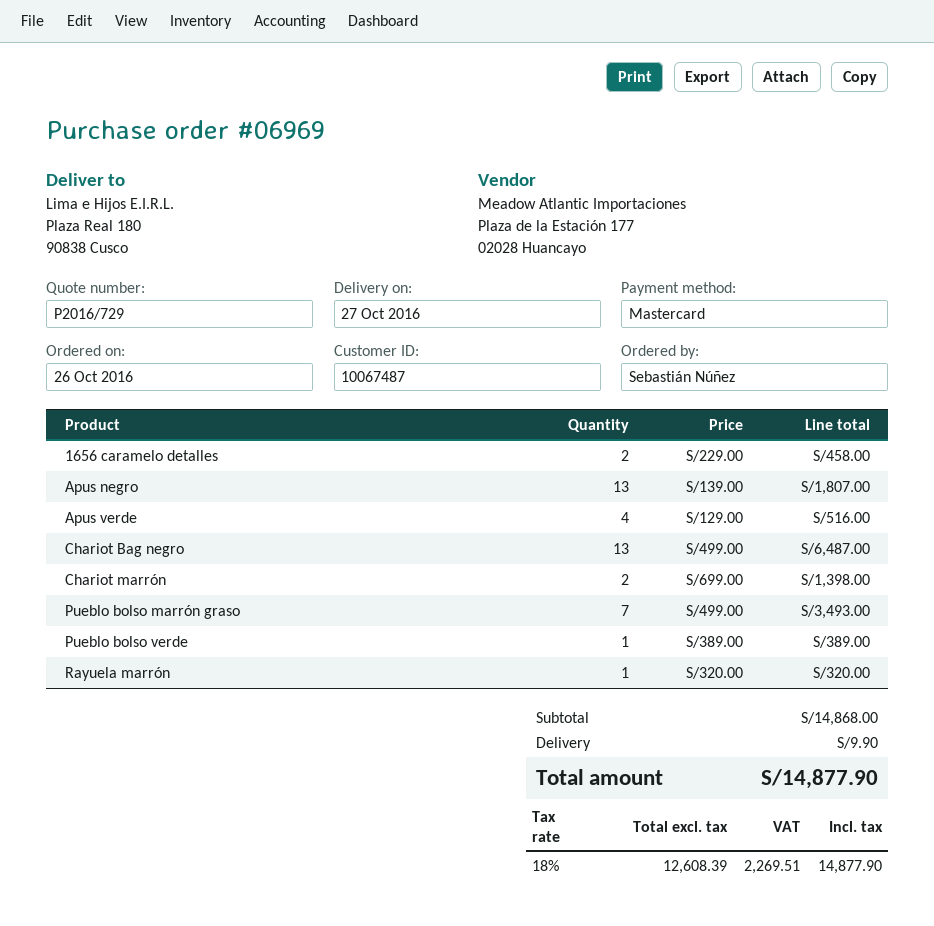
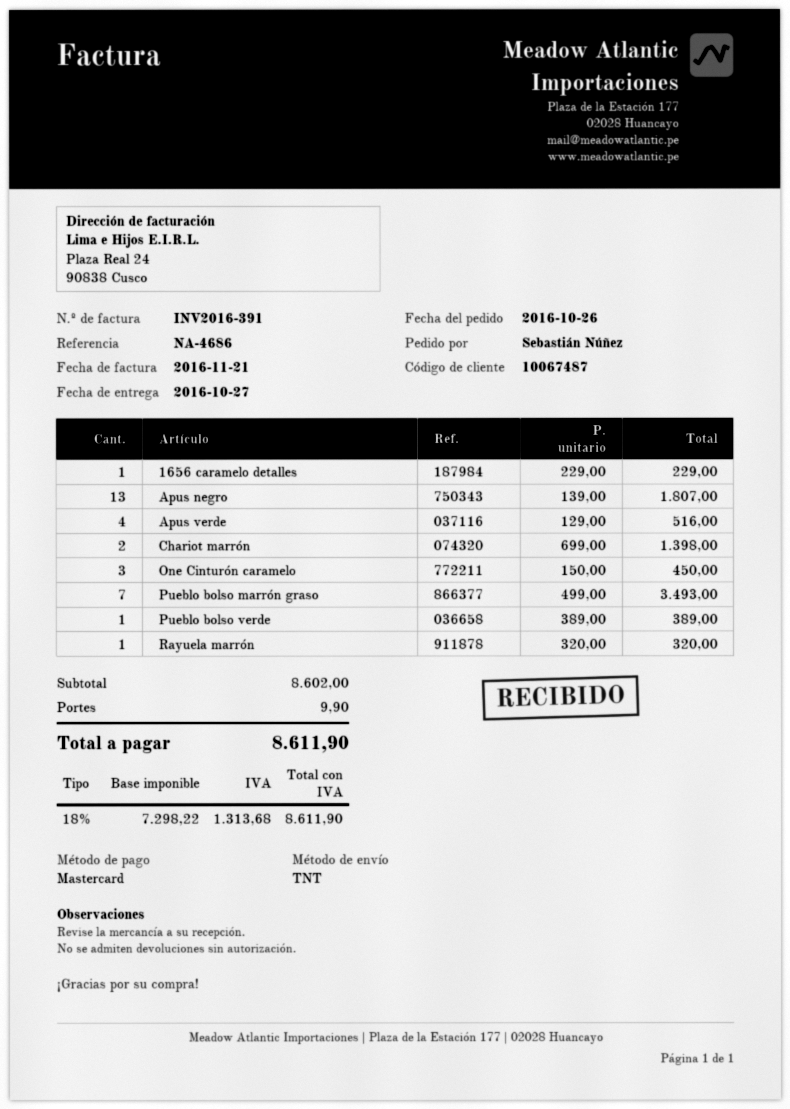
1656 caramelo detalles: 2 x 229.00 = 458.00 -> 1 x 229.00 = 229.00
Chariot Bag negro: 13 x 499.00 = 6487.00 -> none
One Cinturón caramelo: none -> 3 x 150.00 = 450.00
subtotal: 14868.00 -> 8602.00
net: 12608.39 -> 7298.22
tax: 18% = 2269.51 -> 18% = 1313.68
total: 14877.90 -> 8611.90

